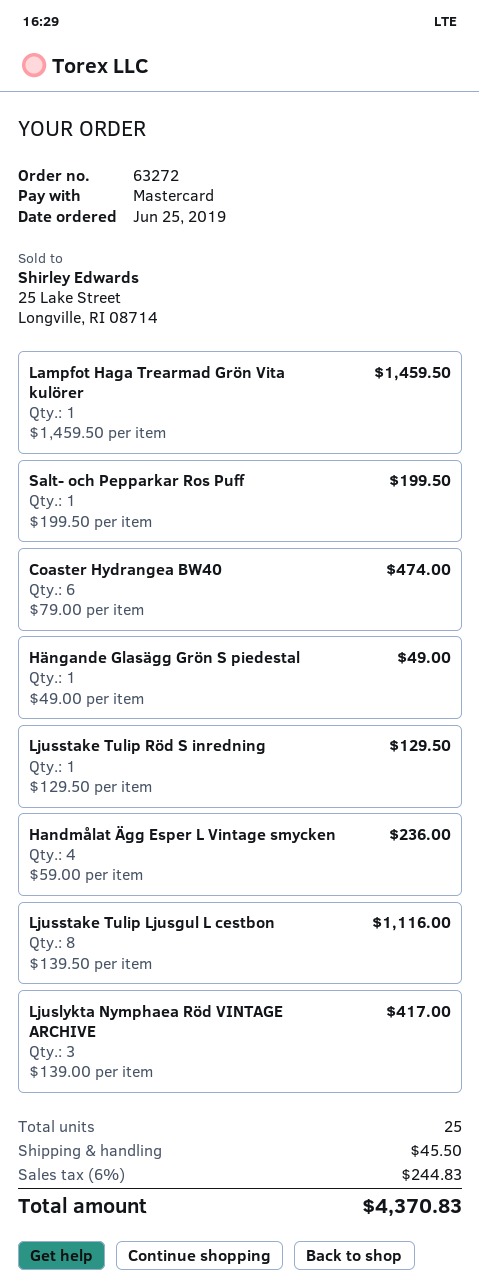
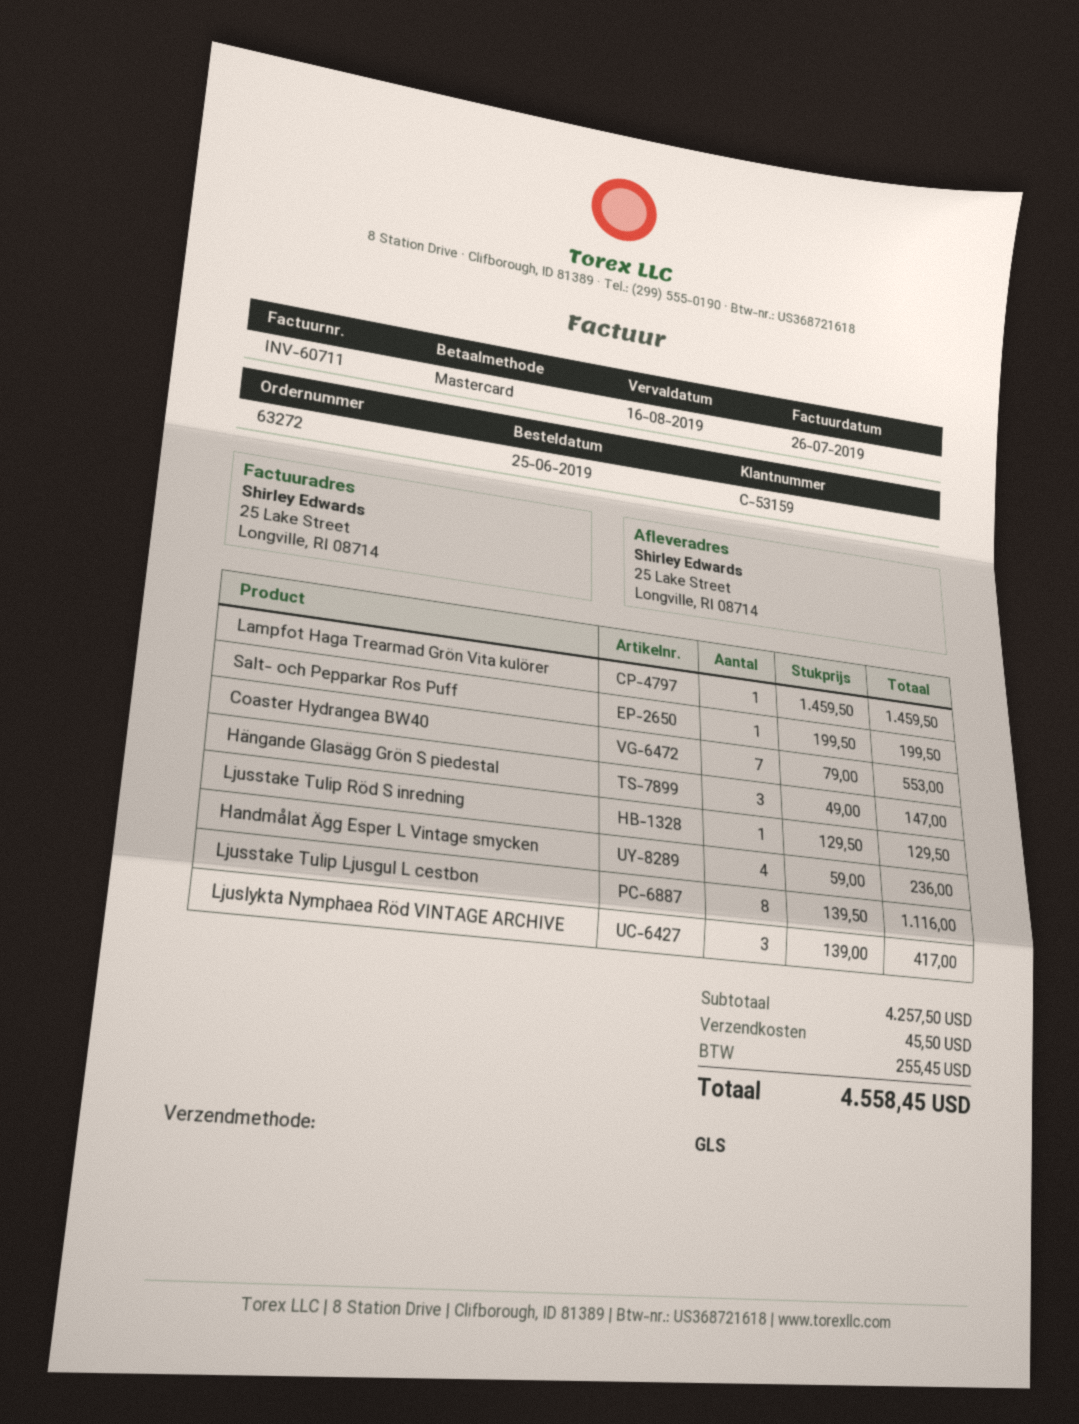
Coaster Hydrangea BW40: 6 x 79.00 = 474.00 -> 7 x 79.00 = 553.00
Hängande Glasägg Grön S piedestal: 1 x 49.00 = 49.00 -> 3 x 49.00 = 147.00
tax: 244.83 -> 255.45
total: 4370.83 -> 4558.45

